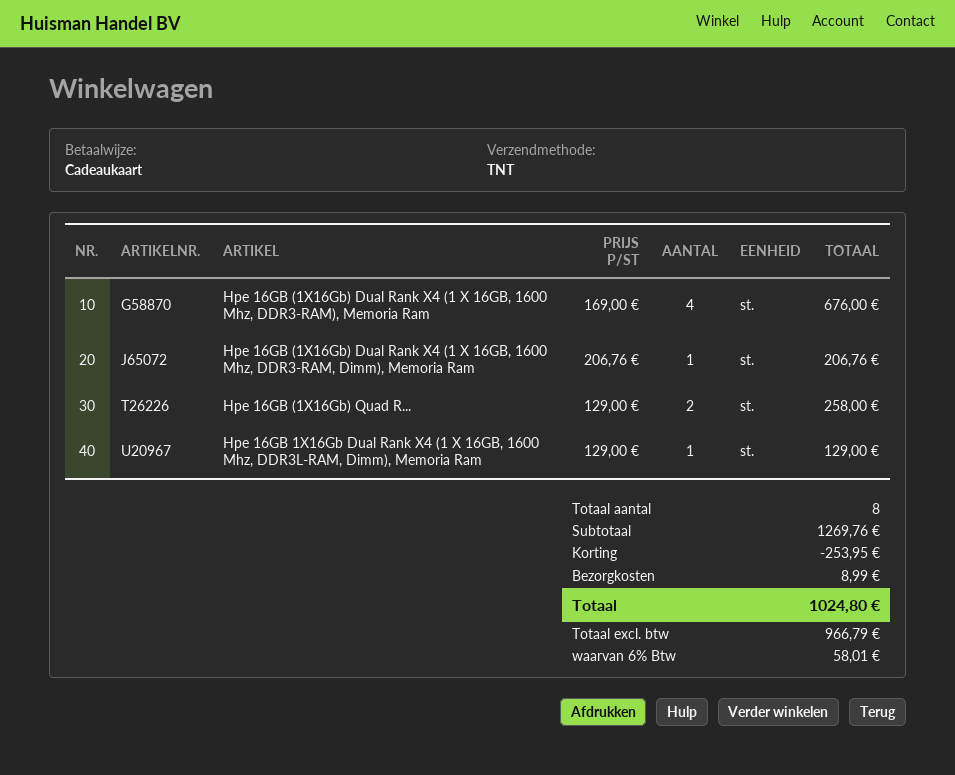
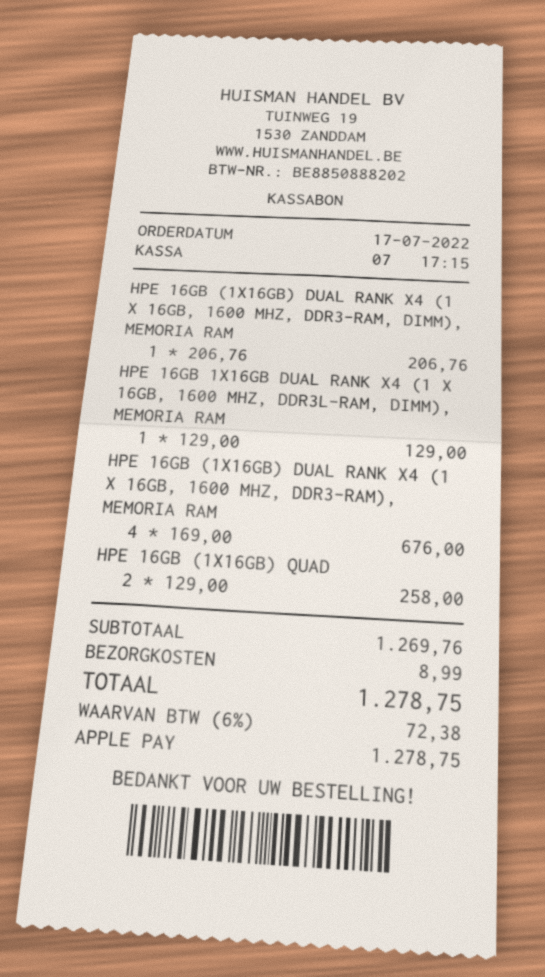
payment method: gift card -> Apple Pay
discount: 253.95 -> none
tax: 6% = 58.01 -> 6% = 72.38
total: 1024.80 -> 1278.75

